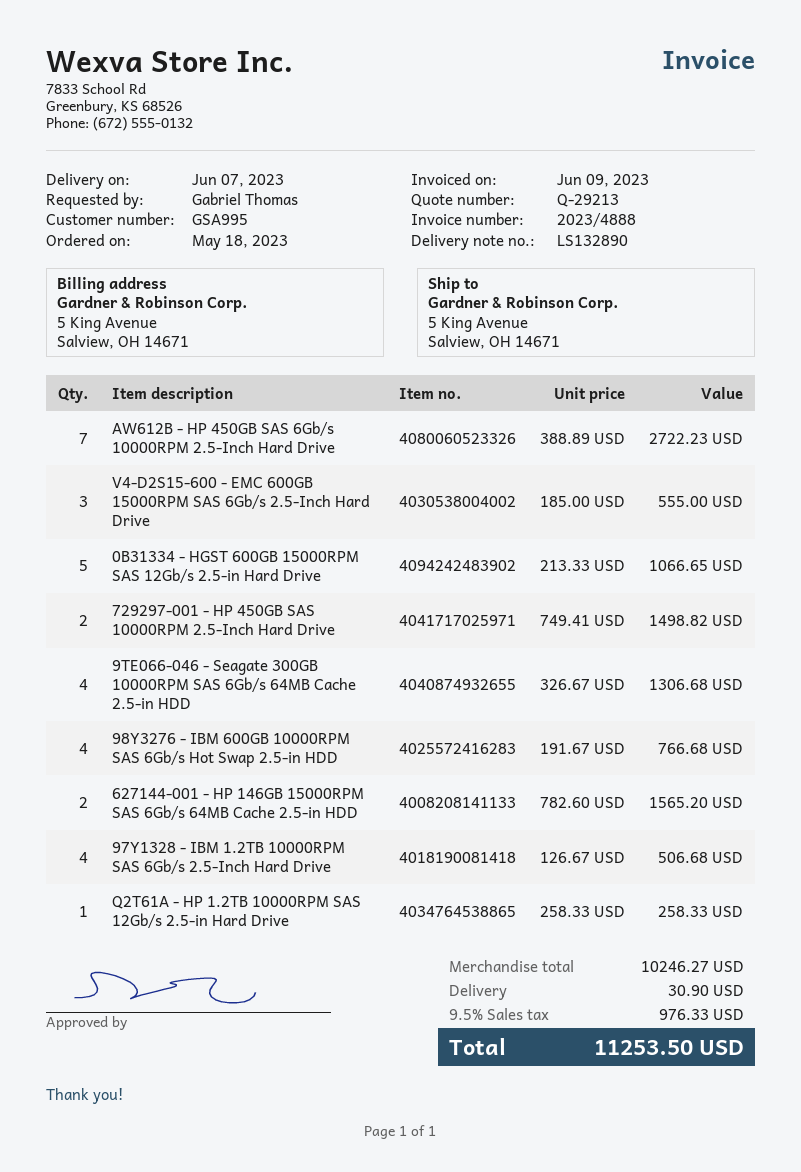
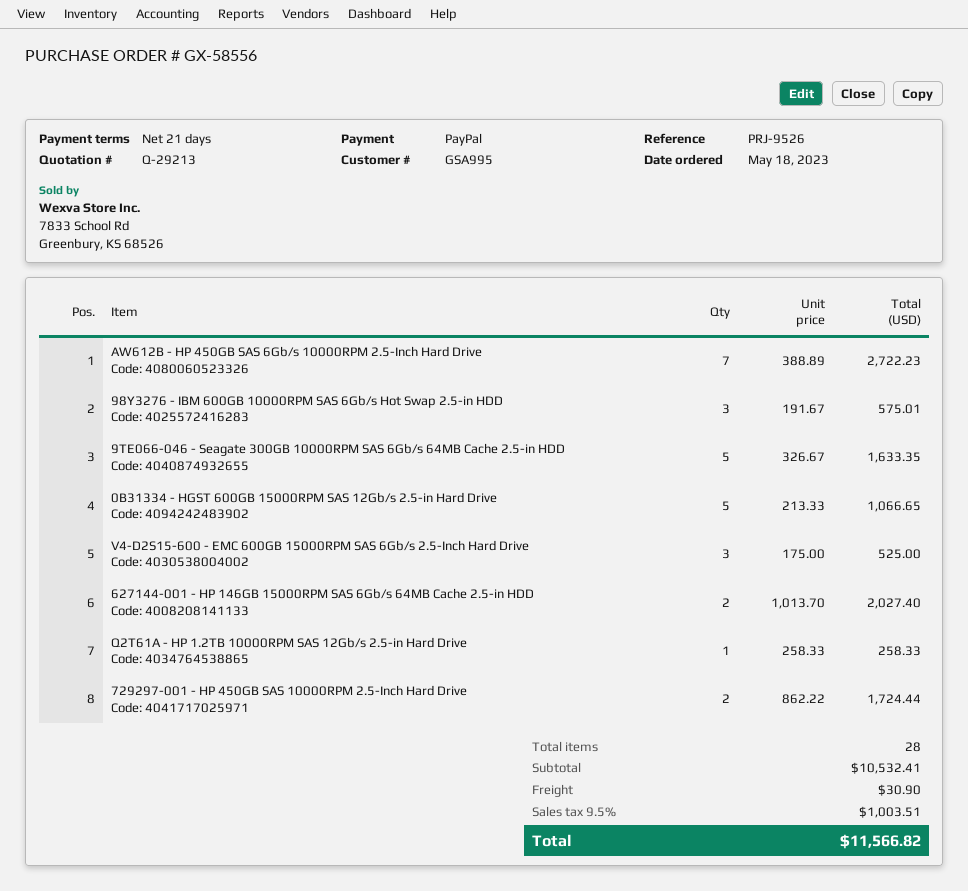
V4-D2S15-600 - EMC 600GB 15000RPM SAS 6Gb/s 2.5-Inch Hard Drive: 3 x 185.00 = 555.00 -> 3 x 175.00 = 525.00
729297-001 - HP 450GB SAS 10000RPM 2.5-Inch Hard Drive: 2 x 749.41 = 1498.82 -> 2 x 862.22 = 1724.44
9TE066-046 - Seagate 300GB 10000RPM SAS 6Gb/s 64MB Cache 2.5-in HDD: 4 x 326.67 = 1306.68 -> 5 x 326.67 = 1633.35
98Y3276 - IBM 600GB 10000RPM SAS 6Gb/s Hot Swap 2.5-in HDD: 4 x 191.67 = 766.68 -> 3 x 191.67 = 575.01
627144-001 - HP 146GB 15000RPM SAS 6Gb/s 64MB Cache 2.5-in HDD: 2 x 782.60 = 1565.20 -> 2 x 1013.70 = 2027.40
97Y1328 - IBM 1.2TB 10000RPM SAS 6Gb/s 2.5-Inch Hard Drive: 4 x 126.67 = 506.68 -> none
subtotal: 10246.27 -> 10532.41
tax: 9.5% = 976.33 -> 9.5% = 1003.51
total: 11253.50 -> 11566.82

